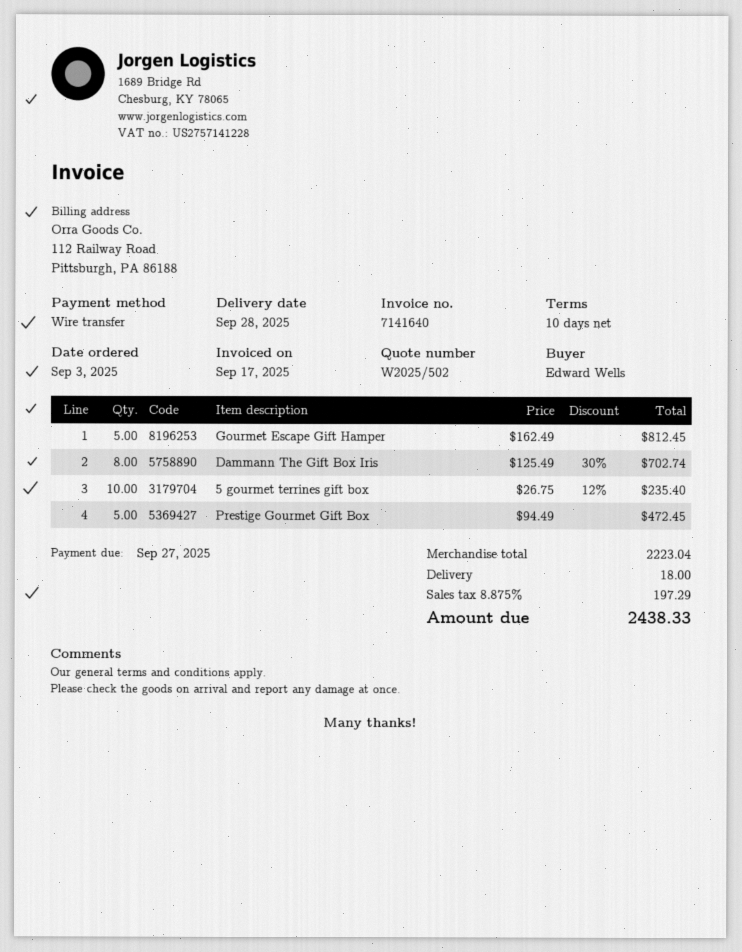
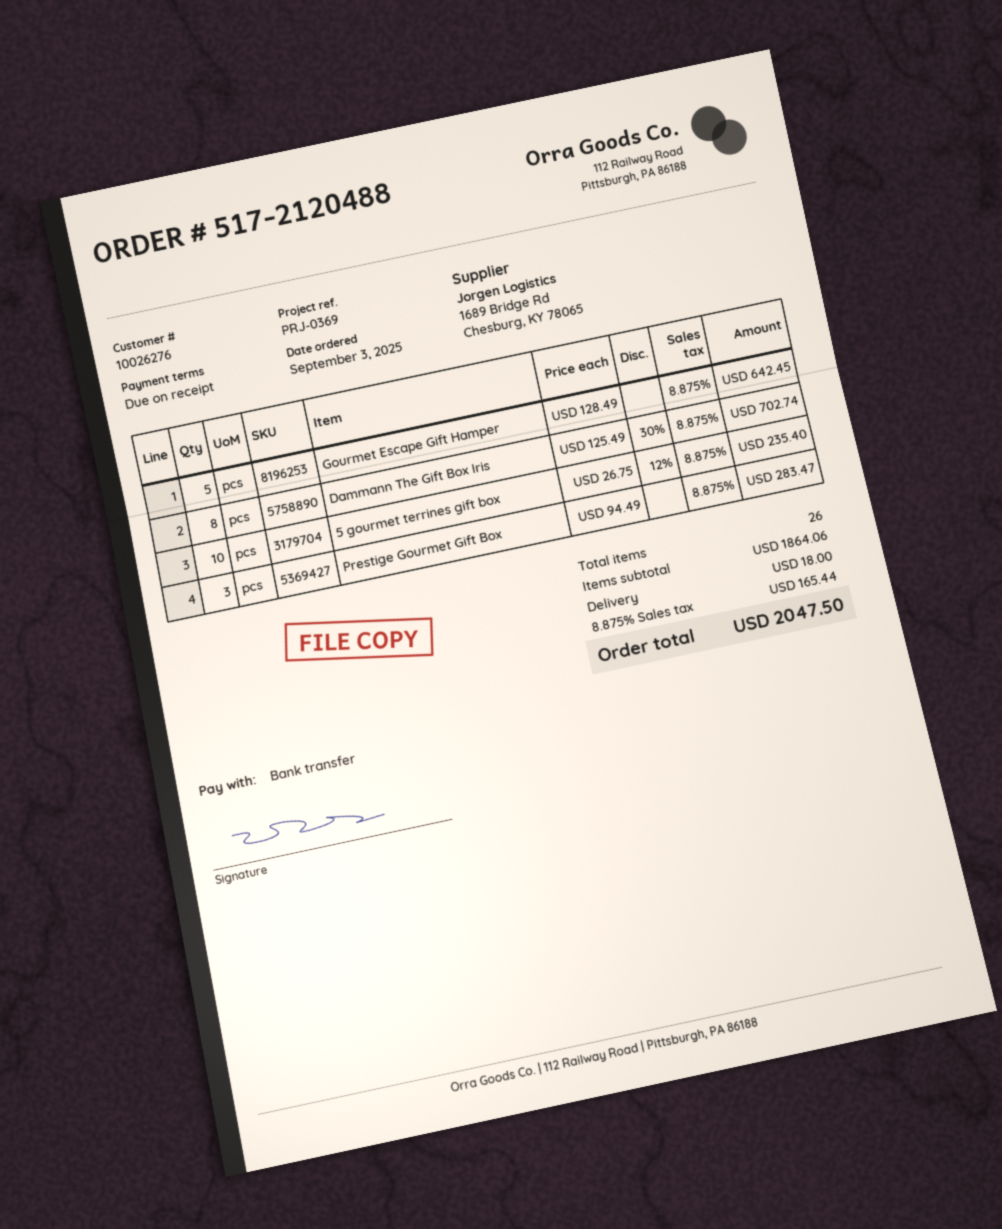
payment terms: 10 days -> on receipt
Gourmet Escape Gift Hamper: 5 x 162.49 = 812.45 -> 5 x 128.49 = 642.45
Prestige Gourmet Gift Box: 5 x 94.49 = 472.45 -> 3 x 94.49 = 283.47
subtotal: 2223.04 -> 1864.06
tax: 8.875% = 197.29 -> 8.875% = 165.44
total: 2438.33 -> 2047.50

